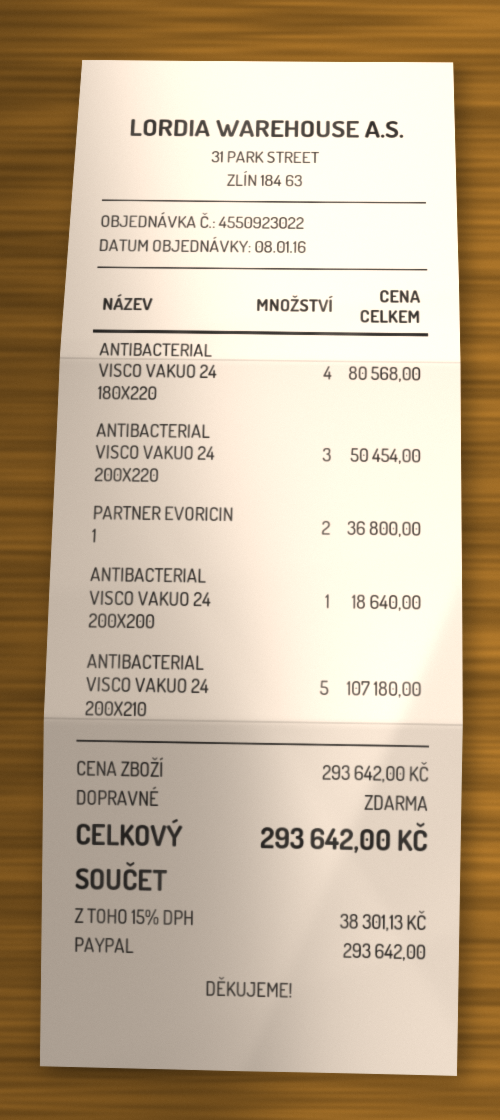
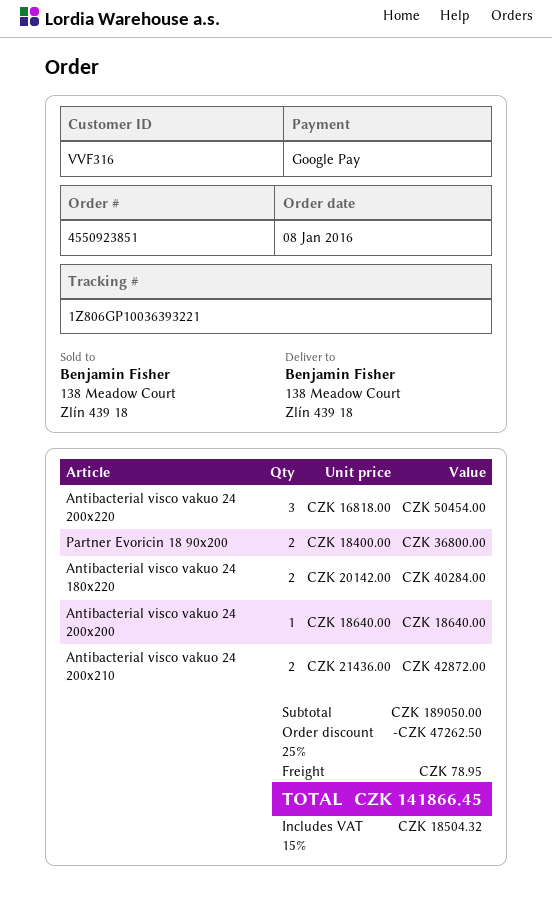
order number: 4550923022 -> 4550923851
payment method: PayPal -> Google Pay
ANTIBACTERIAL VISCO VAKUO 24 180X220: 4 for 80568.00 -> 2 for 40284.00
ANTIBACTERIAL VISCO VAKUO 24 200X210: 5 for 107180.00 -> 2 for 42872.00
subtotal: 293642.00 -> 189050.00
discount: none -> 25% = 47262.50
shipping: 0.00 -> 78.95
tax: 15% = 38301.13 -> 15% = 18504.32
total: 293642.00 -> 141866.45

